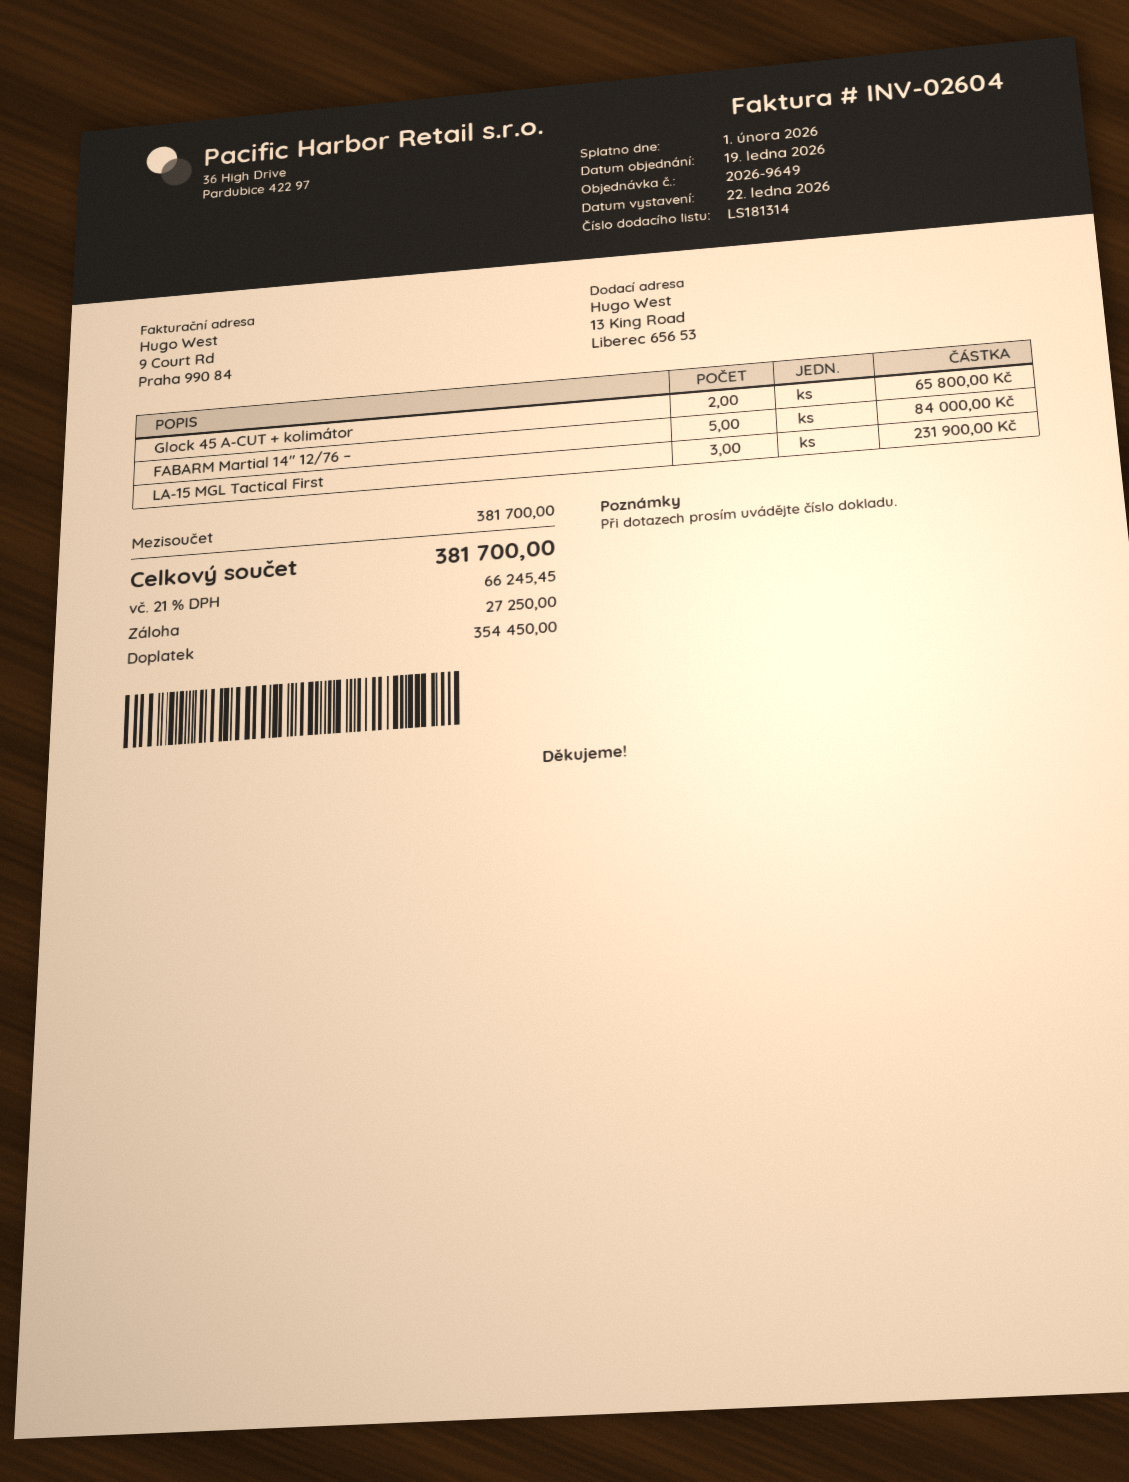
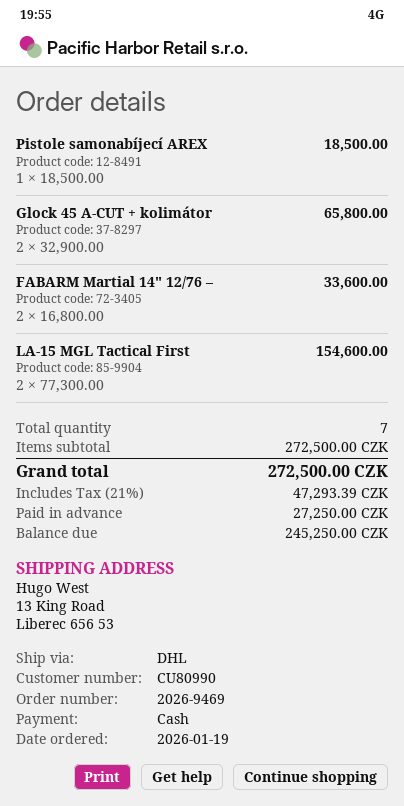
order number: 2026-9649 -> 2026-9469
FABARM Martial 14" 12/76 –: 5 for 84000.00 -> 2 for 33600.00
LA-15 MGL Tactical First: 3 for 231900.00 -> 2 for 154600.00
Pistole samonabíjecí AREX: none -> 1 for 18500.00
subtotal: 381700.00 -> 272500.00
tax: 21% = 66245.45 -> 21% = 47293.39
total: 381700.00 -> 272500.00
balance: 354450.00 -> 245250.00

